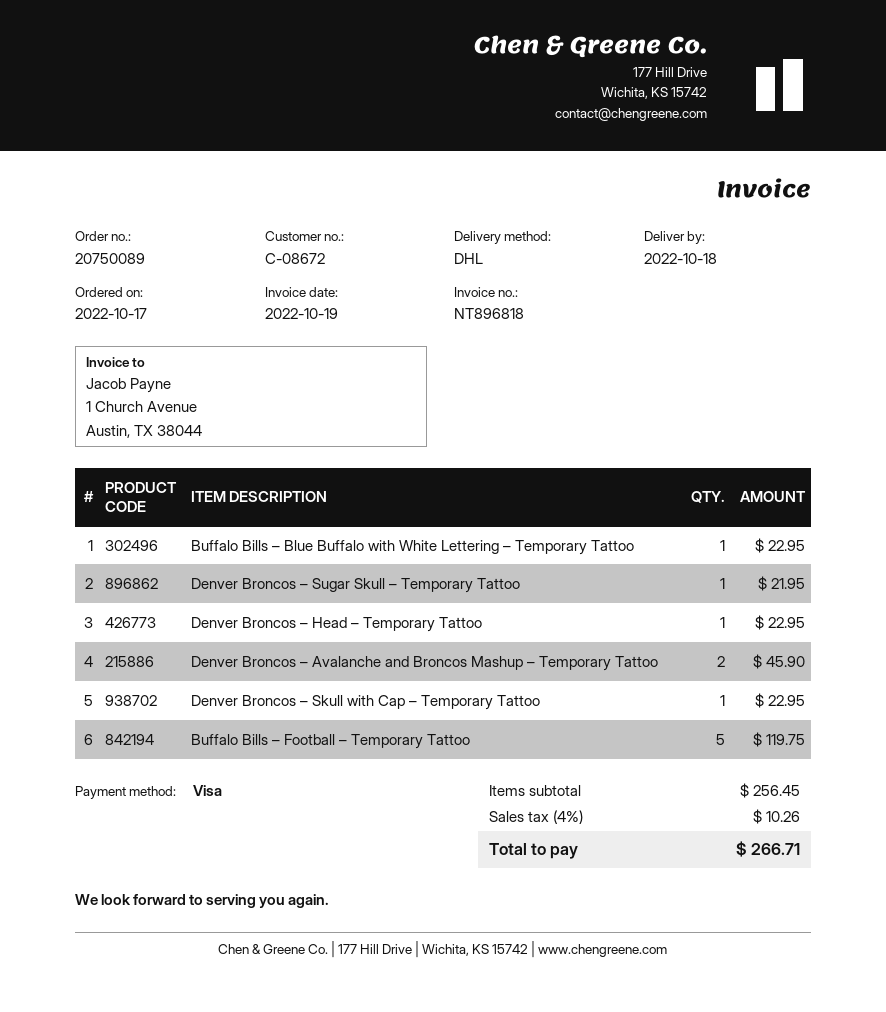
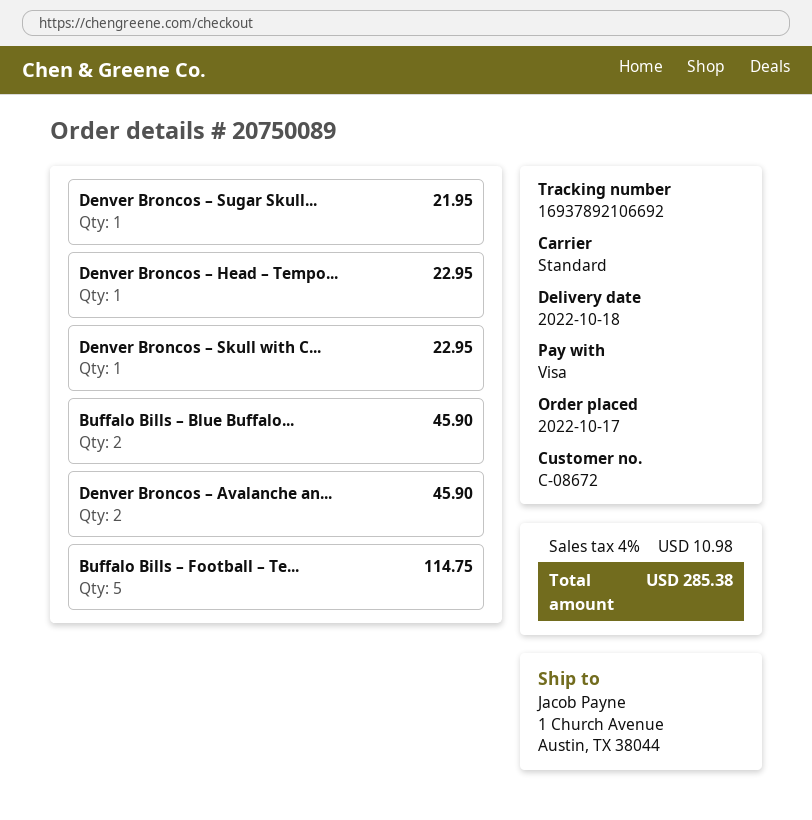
shipping method: DHL -> standard
Buffalo Bills – Blue Buffalo with White Lettering – Temporary Tattoo: 1 for 22.95 -> 2 for 45.90
Buffalo Bills – Football – Temporary Tattoo: 5 for 119.75 -> 5 for 114.75
tax: 4% = 10.26 -> 4% = 10.98
total: 266.71 -> 285.38

